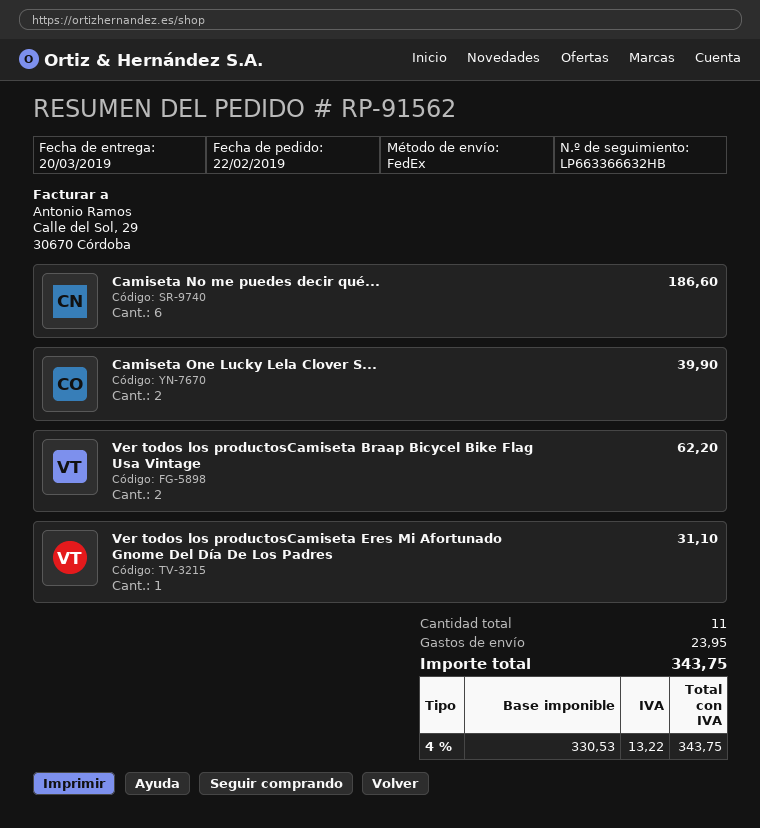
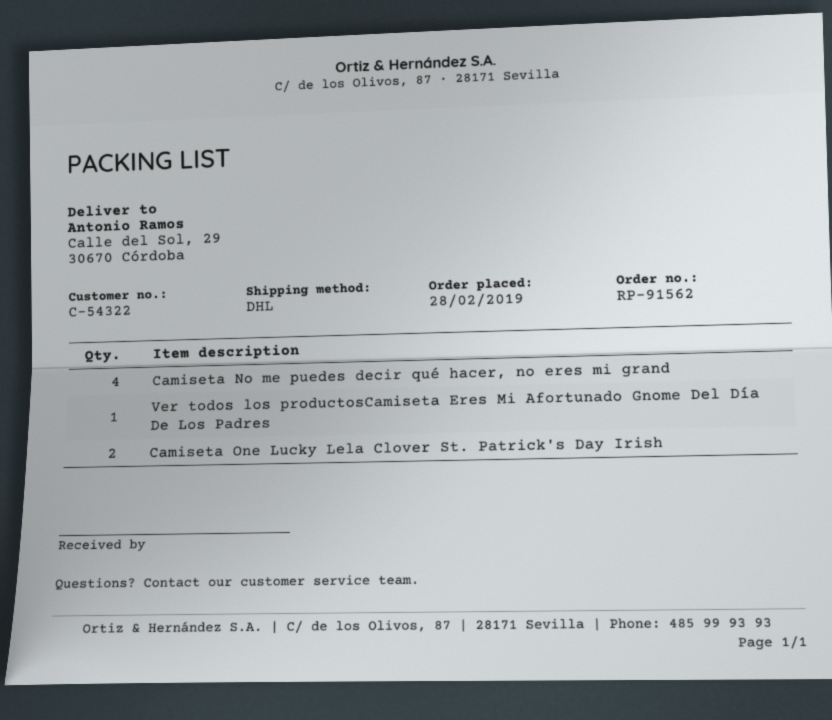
order date: 2019-02-22 -> 2019-02-28
shipping method: FedEx -> DHL
Camiseta No me puedes decir qué...: 6 -> 4
Ver todos los productosCamiseta Braap Bicycel Bike Flag Usa Vintage: 2 -> none

